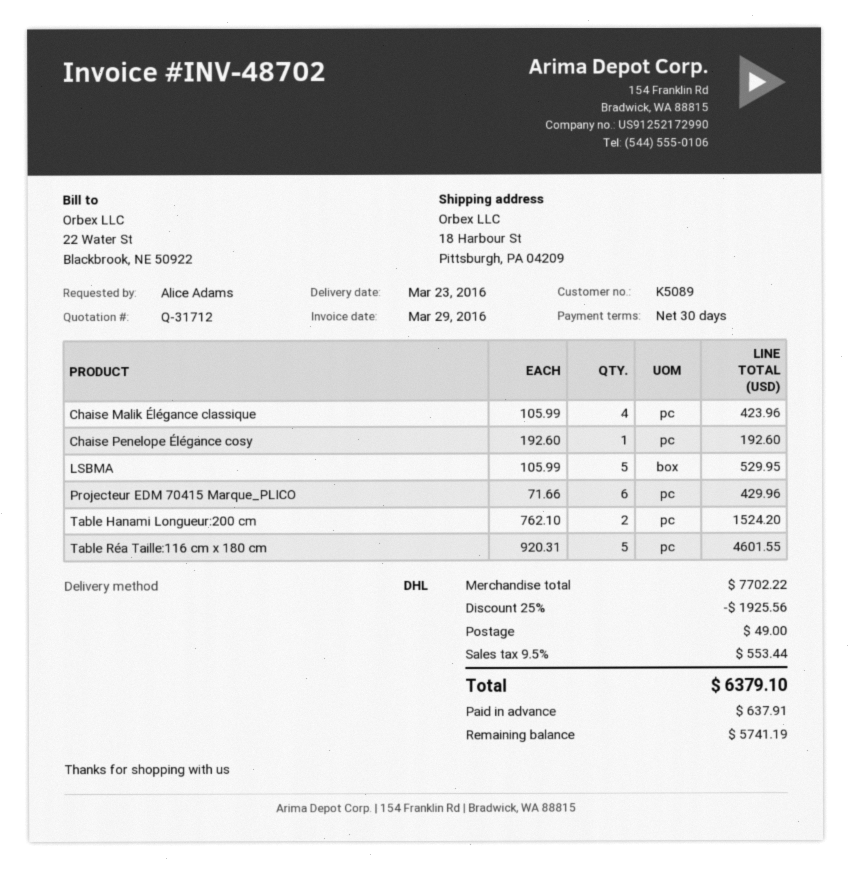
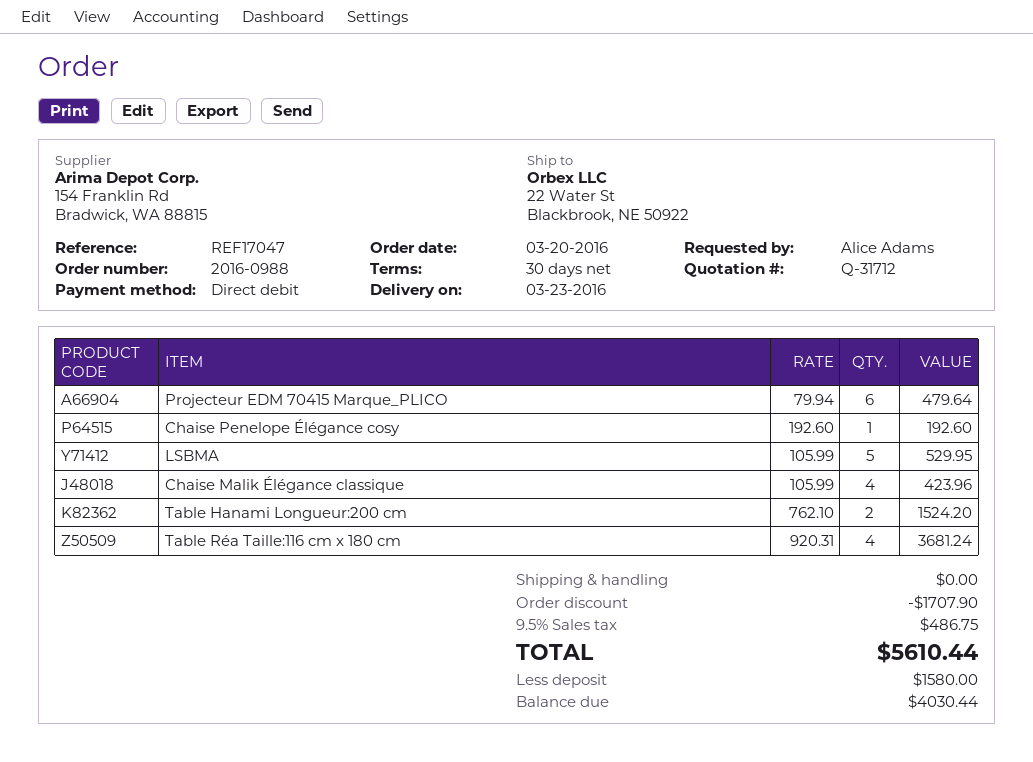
ship to: 18 Harbour St, Pittsburgh, PA 04209 -> 22 Water St, Blackbrook, NE 50922
Projecteur EDM 70415 Marque_PLICO: 6 x 71.66 = 429.96 -> 6 x 79.94 = 479.64
Table Réa Taille:116 cm x 180 cm: 5 x 920.31 = 4601.55 -> 4 x 920.31 = 3681.24
discount: 1925.56 -> 1707.90
shipping: 49.00 -> 0.00
tax: 9.5% = 553.44 -> 9.5% = 486.75
total: 6379.10 -> 5610.44
deposit: 637.91 -> 1580.00
balance: 5741.19 -> 4030.44

